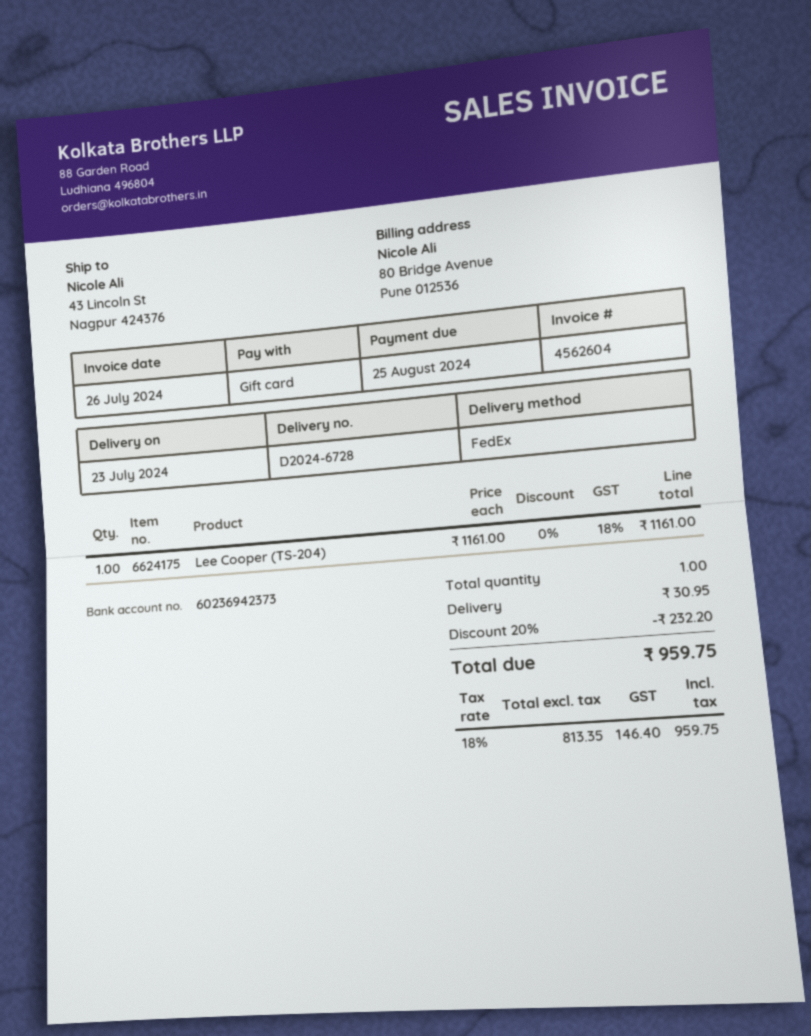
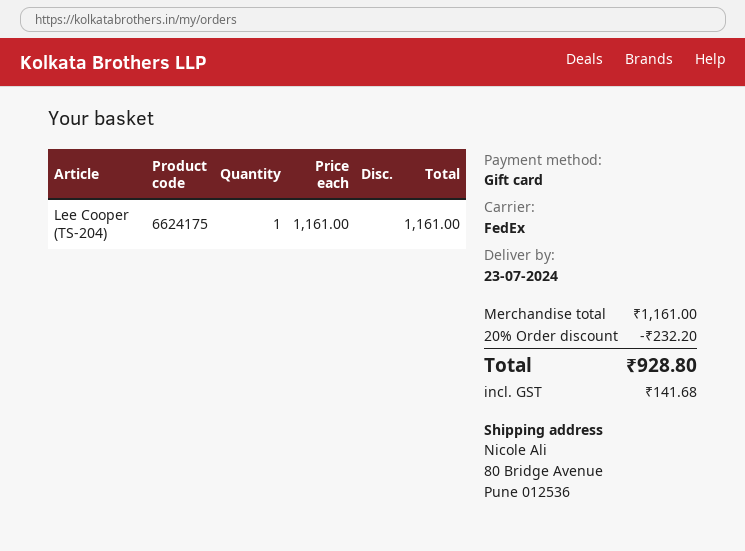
ship to: 43 Lincoln St, Nagpur 424376 -> 80 Bridge Avenue, Pune 012536
shipping: 30.95 -> none
tax: 146.40 -> 141.68
total: 959.75 -> 928.80

